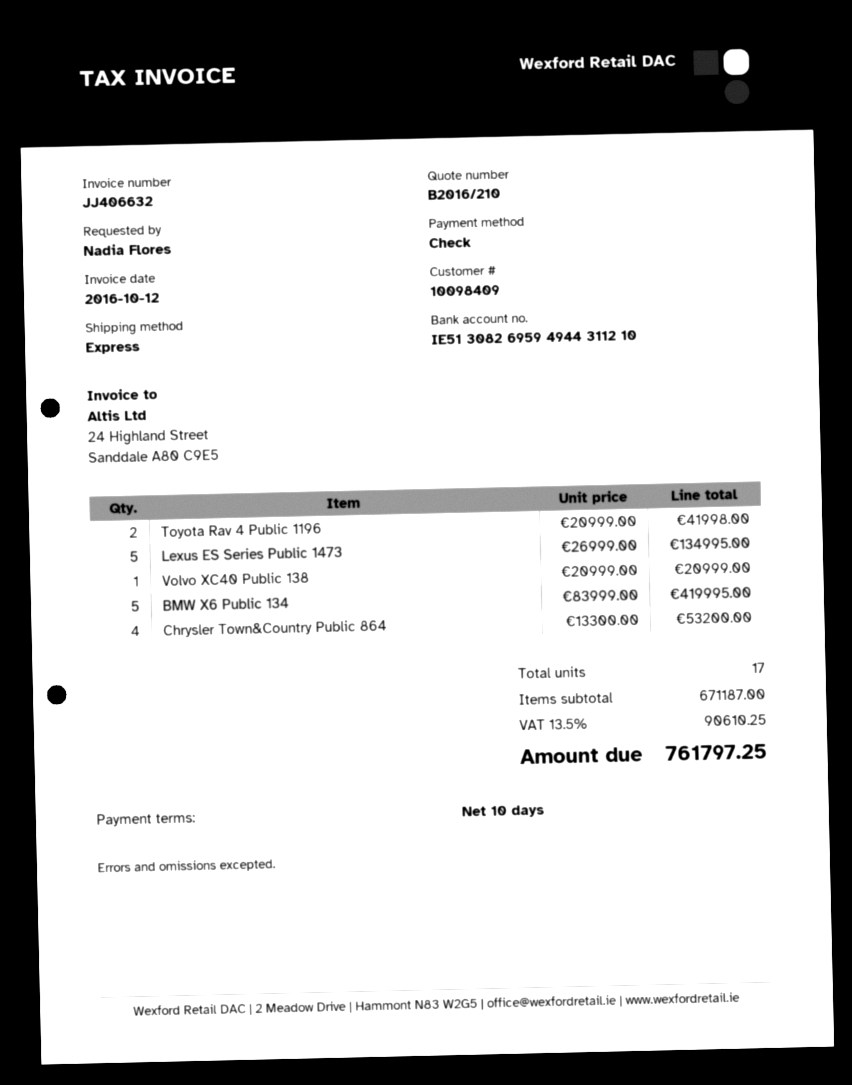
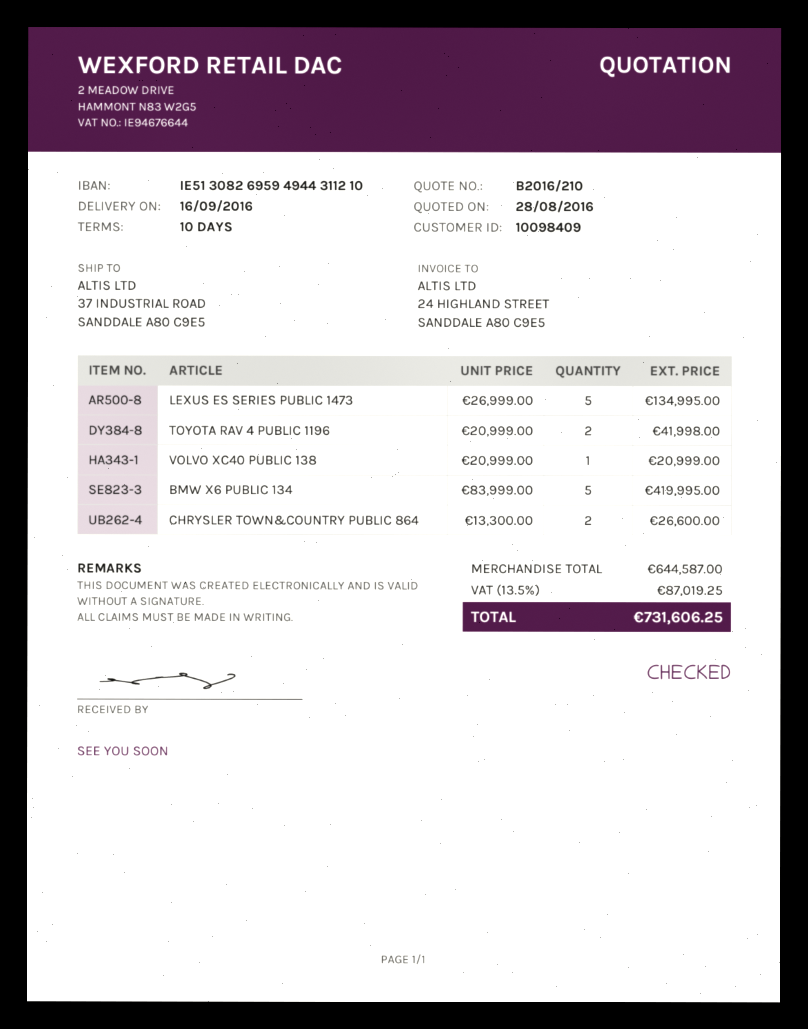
Chrysler Town&Country Public 864: 4 x 13300.00 = 53200.00 -> 2 x 13300.00 = 26600.00
subtotal: 671187.00 -> 644587.00
tax: 13.5% = 90610.25 -> 13.5% = 87019.25
total: 761797.25 -> 731606.25

